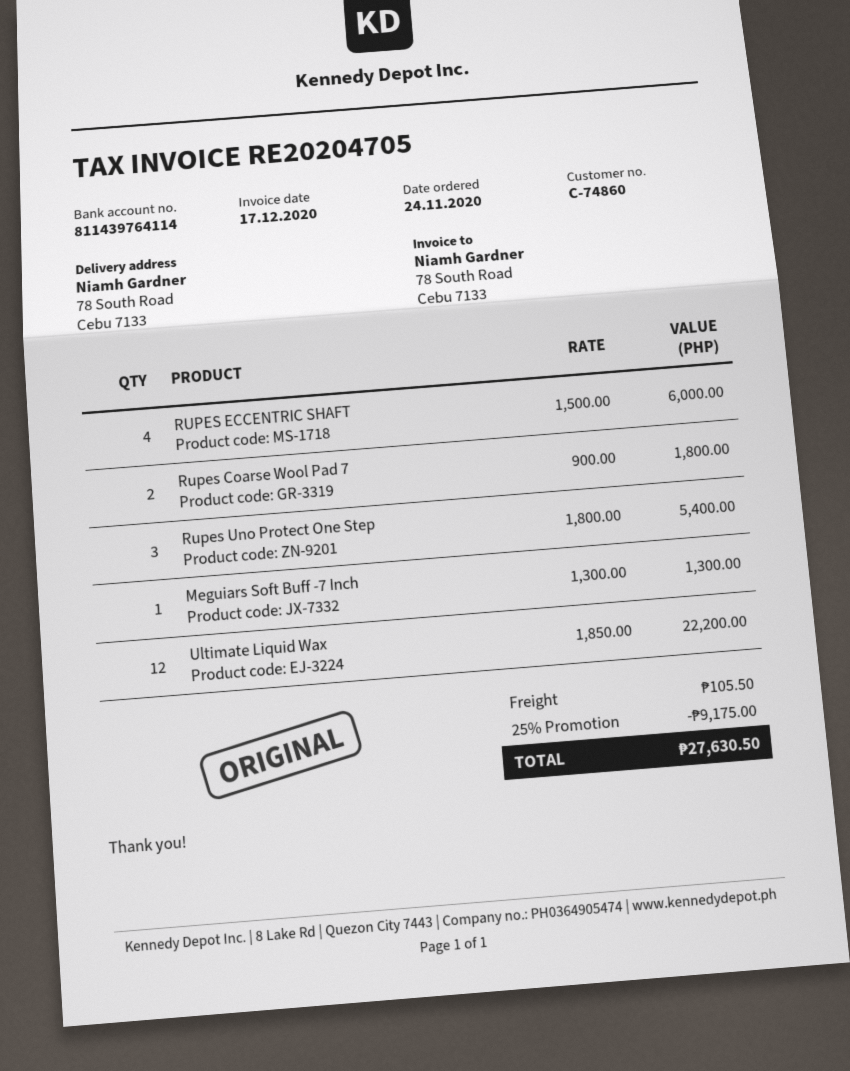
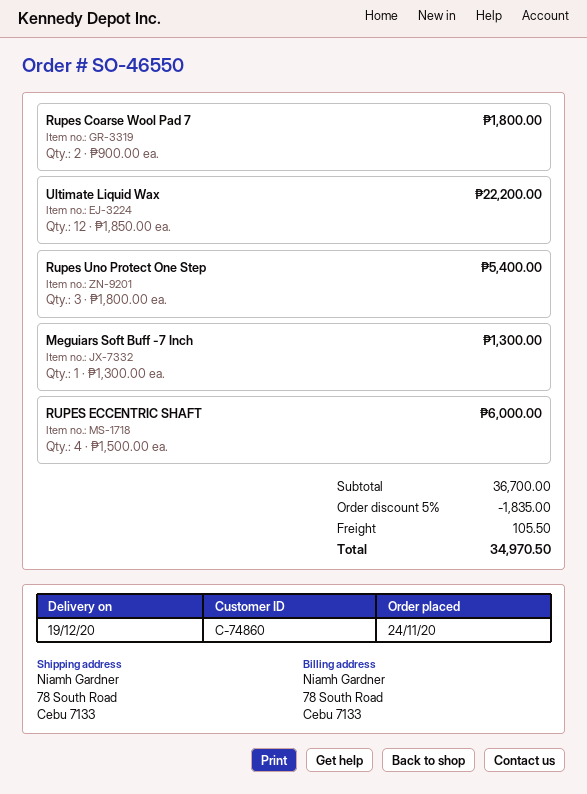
discount: 25% = 9175.00 -> 5% = 1835.00
total: 27630.50 -> 34970.50

